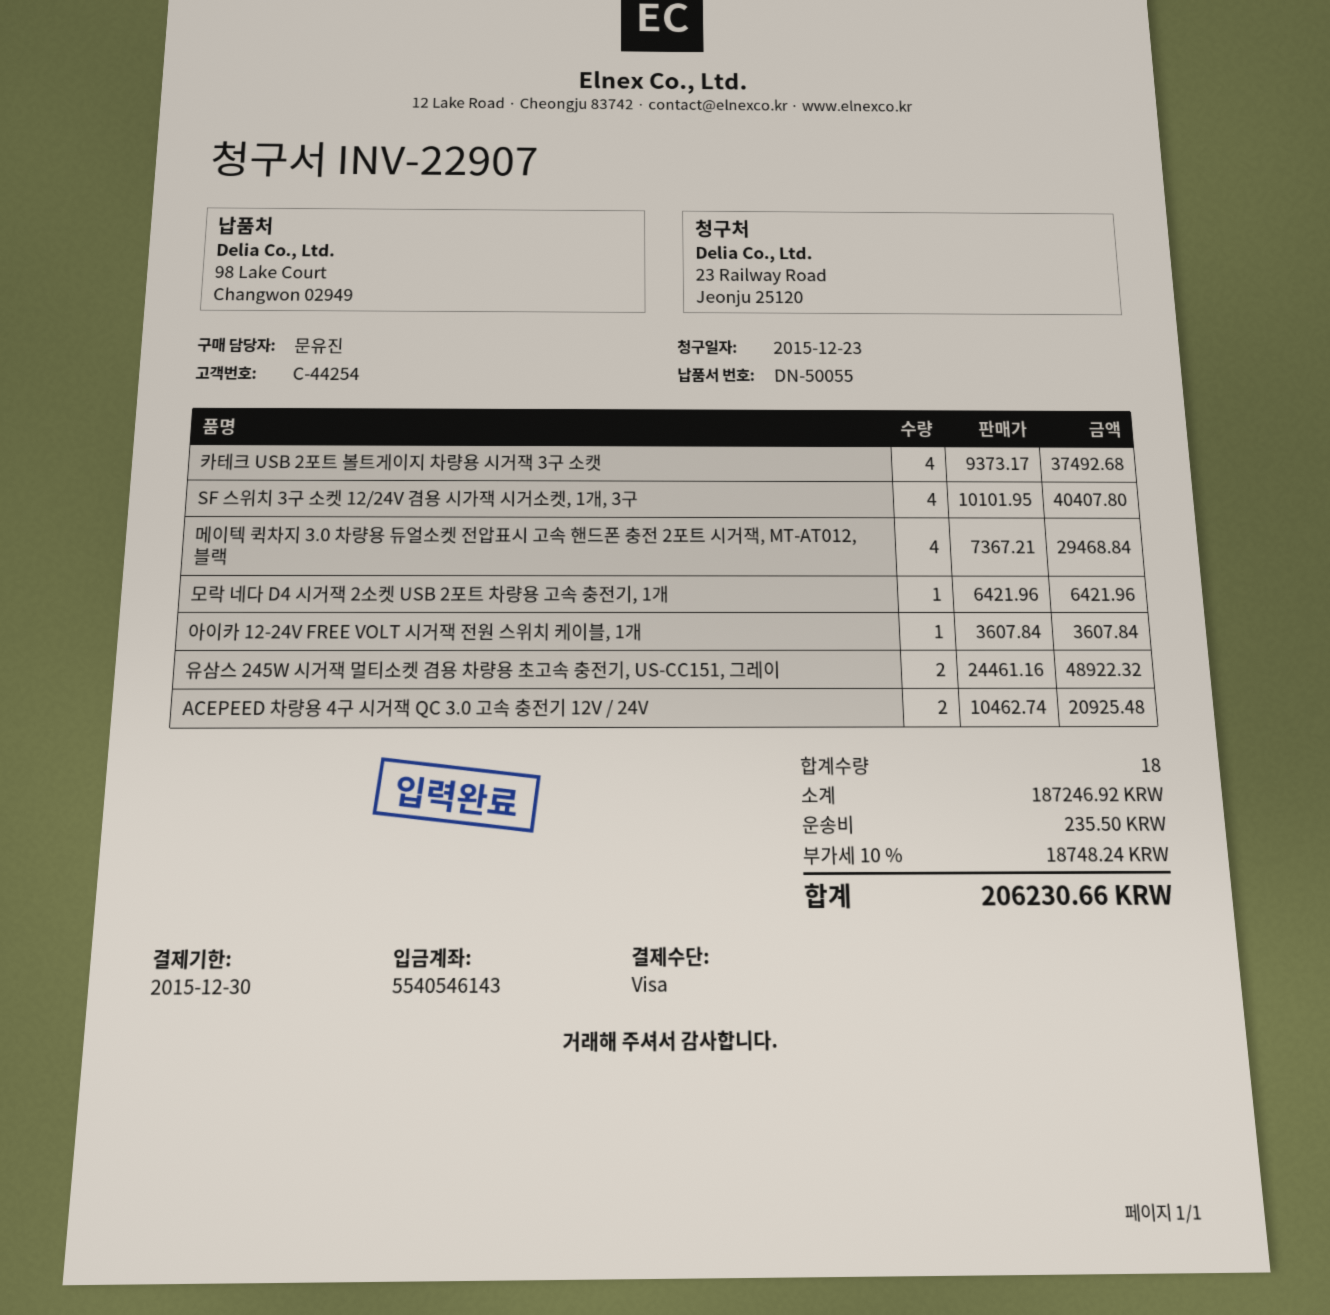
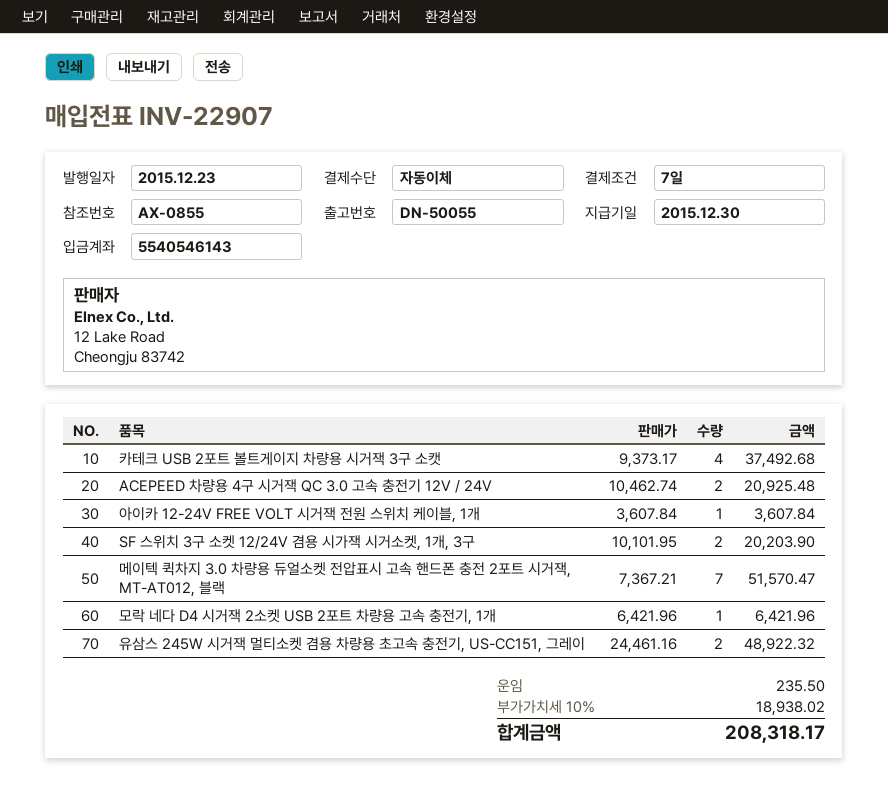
payment method: Visa -> direct debit
SF 스위치 3구 소켓 12/24V 겸용 시가잭 시거소켓, 1개, 3구: 4 x 10101.95 = 40407.80 -> 2 x 10101.95 = 20203.90
메이텍 퀵차지 3.0 차량용 듀얼소켓 전압표시 고속 핸드폰 충전 2포트 시거잭, MT-AT012, 블랙: 4 x 7367.21 = 29468.84 -> 7 x 7367.21 = 51570.47
tax: 10% = 18748.24 -> 10% = 18938.02
total: 206230.66 -> 208318.17

